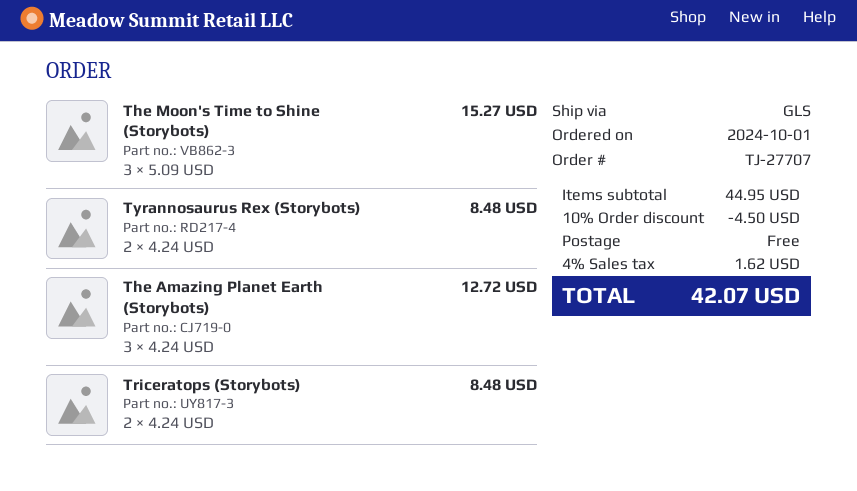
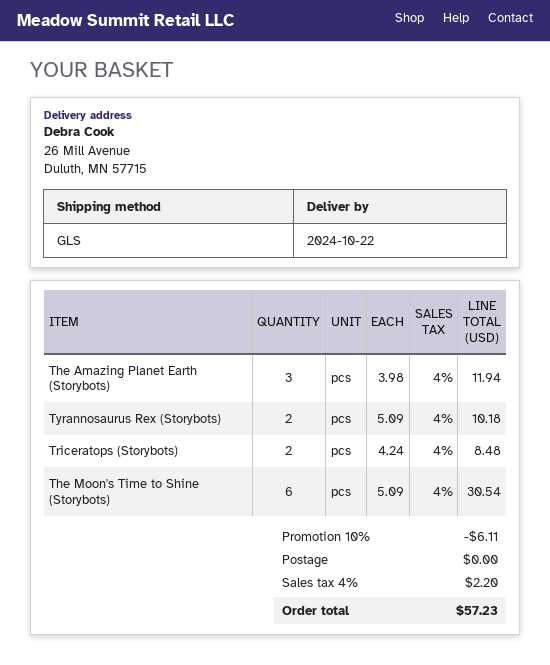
The Moon's Time to Shine (Storybots): 3 x 5.09 = 15.27 -> 6 x 5.09 = 30.54
Tyrannosaurus Rex (Storybots): 2 x 4.24 = 8.48 -> 2 x 5.09 = 10.18
The Amazing Planet Earth (Storybots): 3 x 4.24 = 12.72 -> 3 x 3.98 = 11.94
discount: 10% = 4.50 -> 10% = 6.11
tax: 4% = 1.62 -> 4% = 2.20
total: 42.07 -> 57.23

